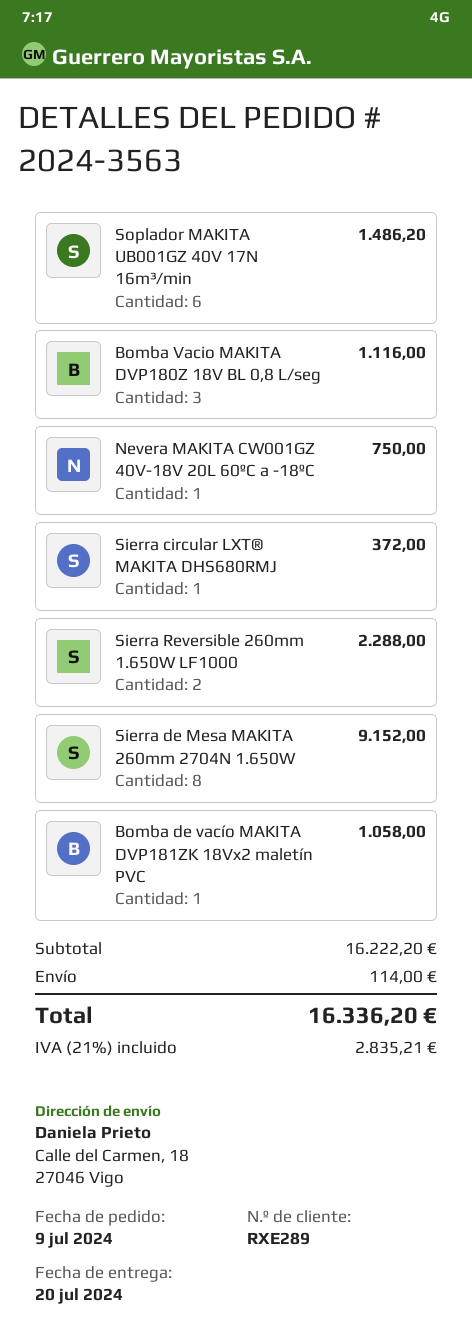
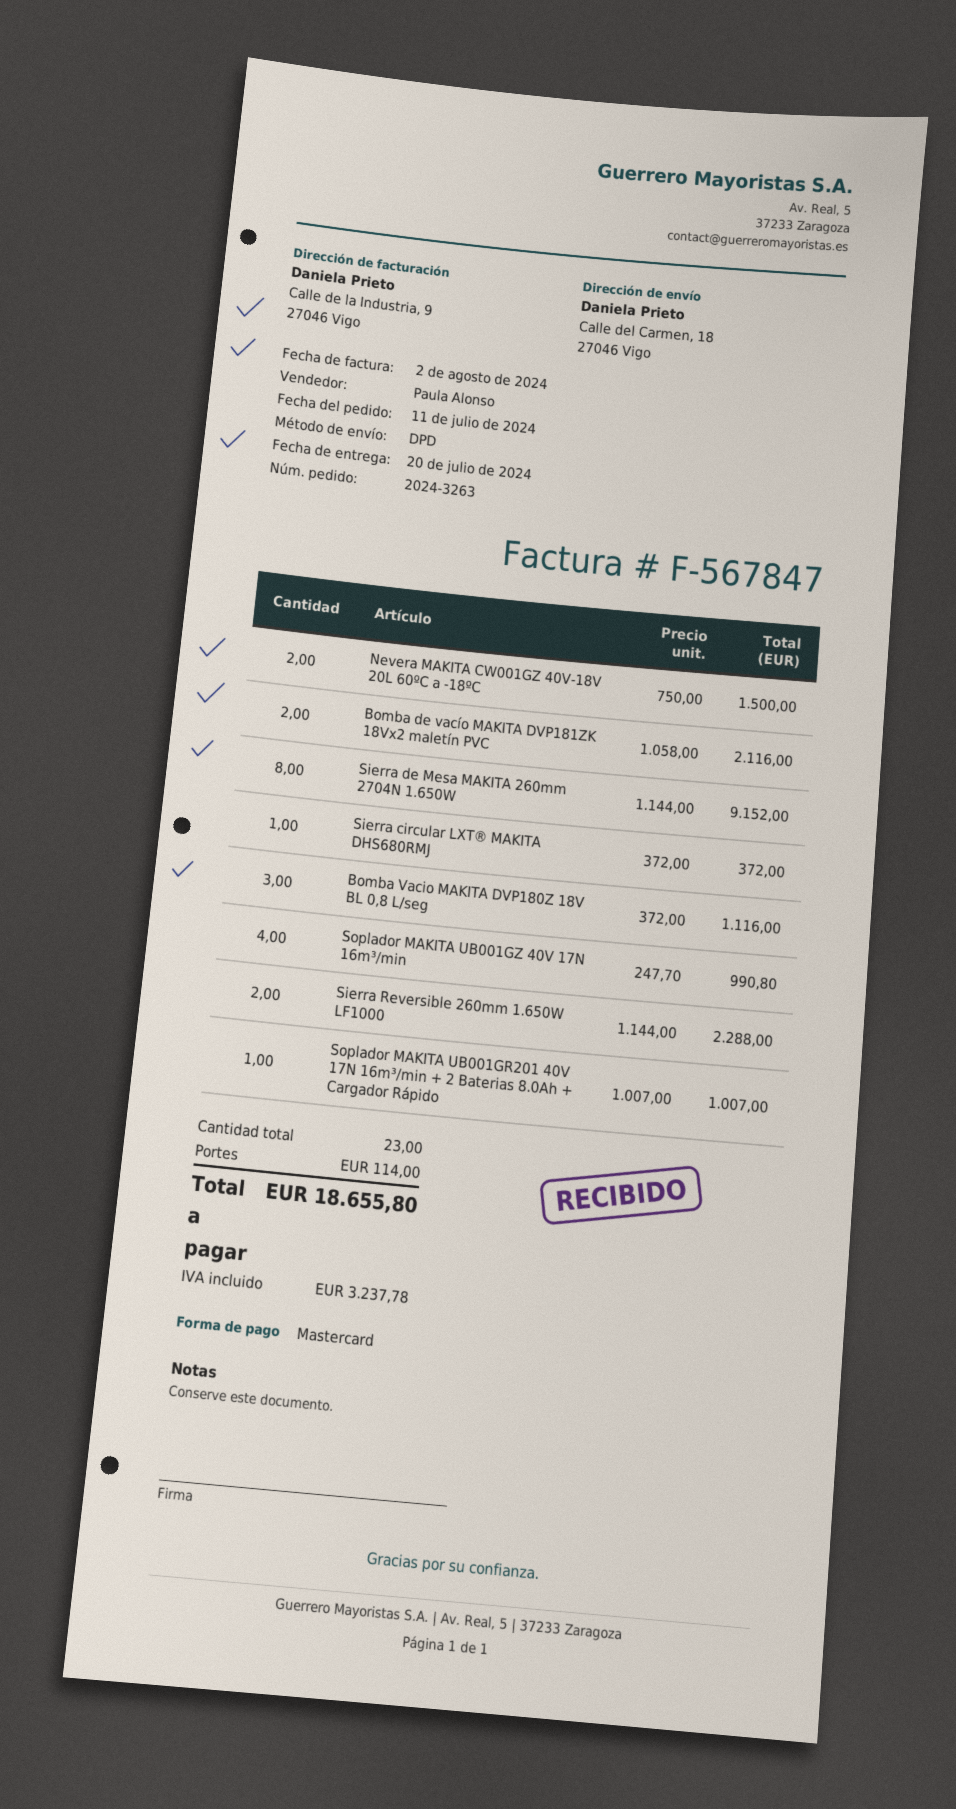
order number: 2024-3563 -> 2024-3263
order date: 2024-07-09 -> 2024-07-11
Soplador MAKITA UB001GZ 40V 17N 16m³/min: 6 for 1486.20 -> 4 for 990.80
Nevera MAKITA CW001GZ 40V-18V 20L 60ºC a -18ºC: 1 for 750.00 -> 2 for 1500.00
Bomba de vacío MAKITA DVP181ZK 18Vx2 maletín PVC: 1 for 1058.00 -> 2 for 2116.00
Soplador MAKITA UB001GR201 40V 17N 16m³/min + 2 Baterias 8.0Ah + Cargador Rápido: none -> 1 for 1007.00
tax: 2835.21 -> 3237.78
total: 16336.20 -> 18655.80

